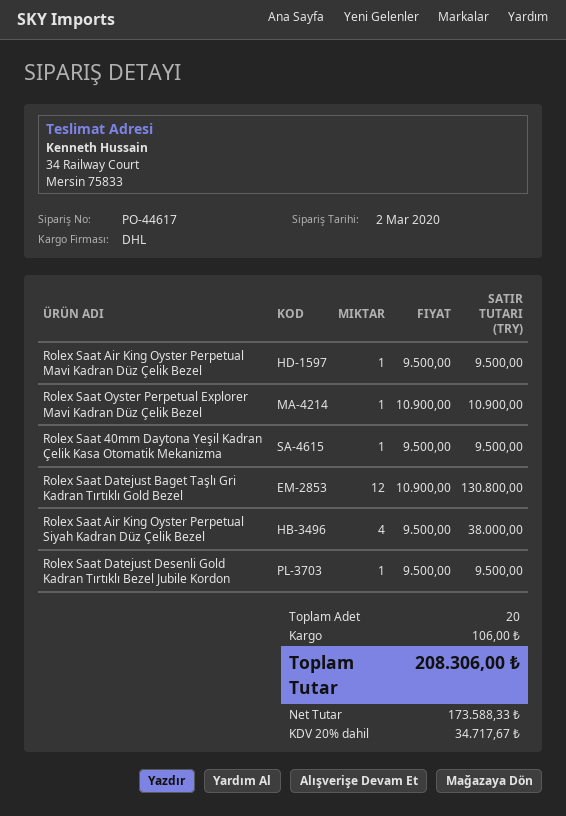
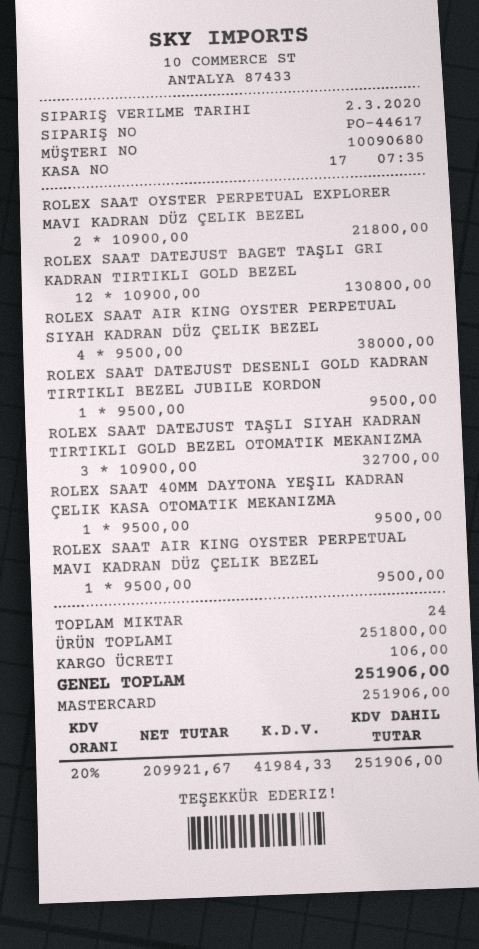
Rolex Saat Oyster Perpetual Explorer Mavi Kadran Düz Çelik Bezel: 1 x 10900.00 = 10900.00 -> 2 x 10900.00 = 21800.00
ROLEX SAAT DATEJUST TAŞLI SIYAH KADRAN TIRTIKLI GOLD BEZEL OTOMATIK MEKANIZMA: none -> 3 x 10900.00 = 32700.00
total quantity: 20 -> 24
net: 173588.33 -> 209921.67
tax: 20% = 34717.67 -> 20% = 41984.33
total: 208306.00 -> 251906.00

